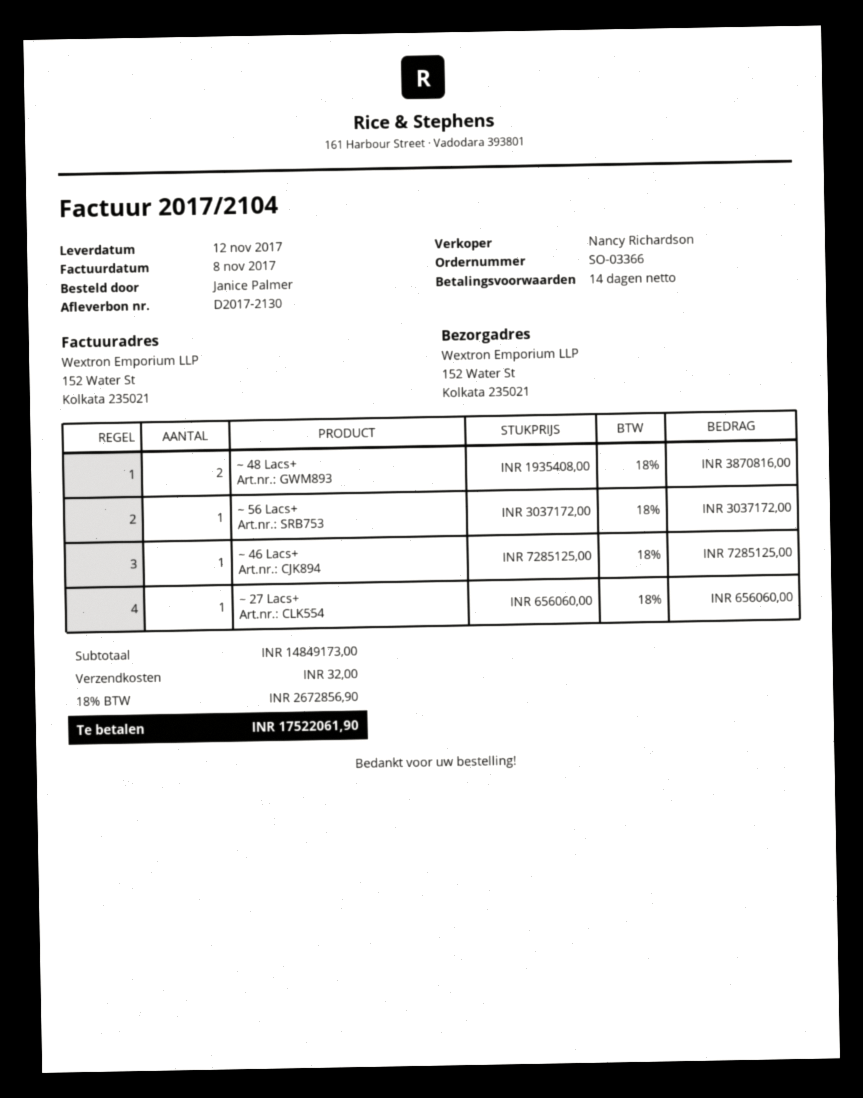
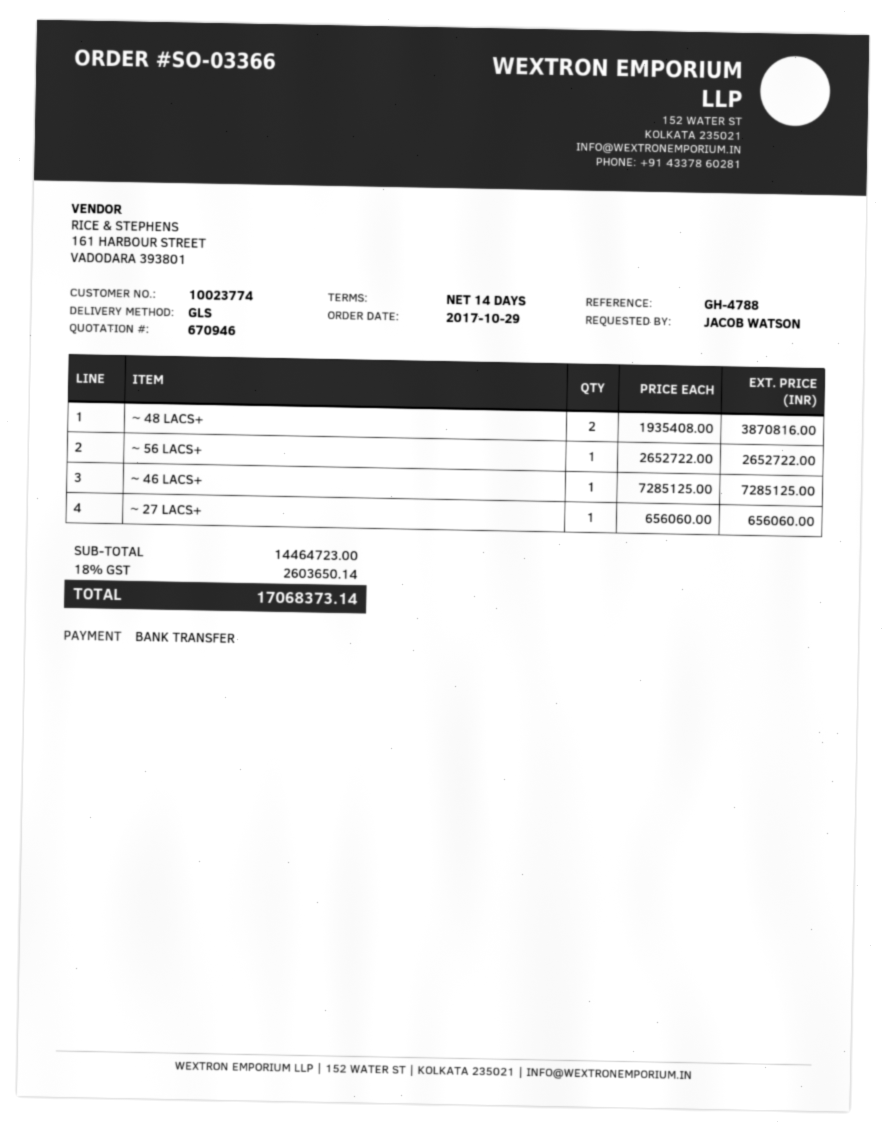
ordered by: Janice Palmer -> JACOB WATSON
~ 56 Lacs+: 1 x 3037172.00 = 3037172.00 -> 1 x 2652722.00 = 2652722.00
subtotal: 14849173.00 -> 14464723.00
shipping: 32.00 -> none
tax: 18% = 2672856.90 -> 18% = 2603650.14
total: 17522061.90 -> 17068373.14

